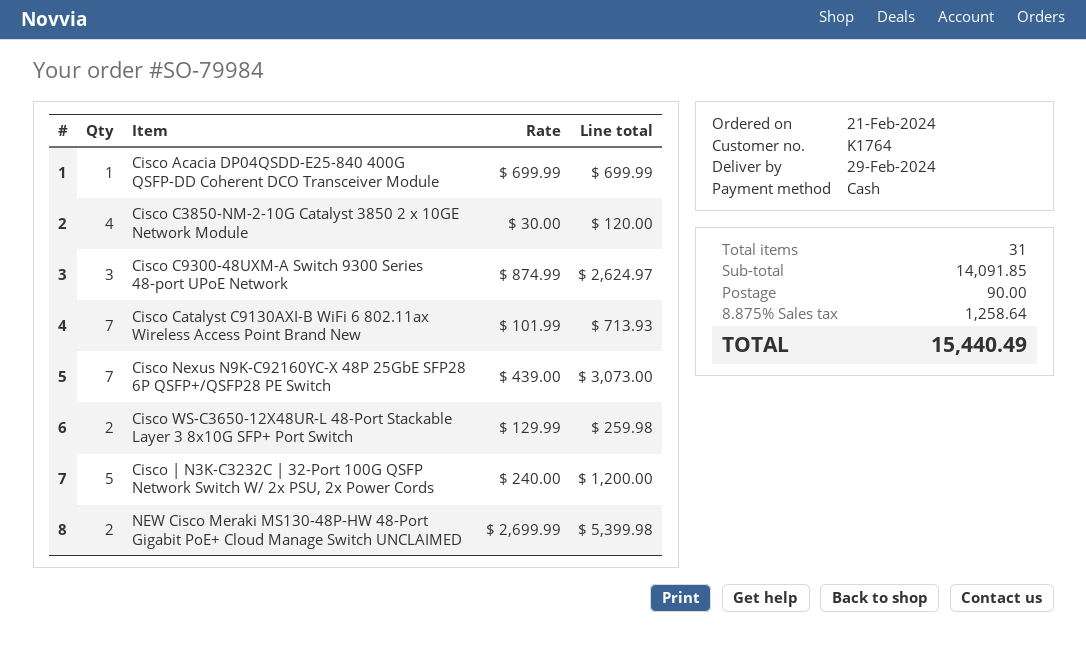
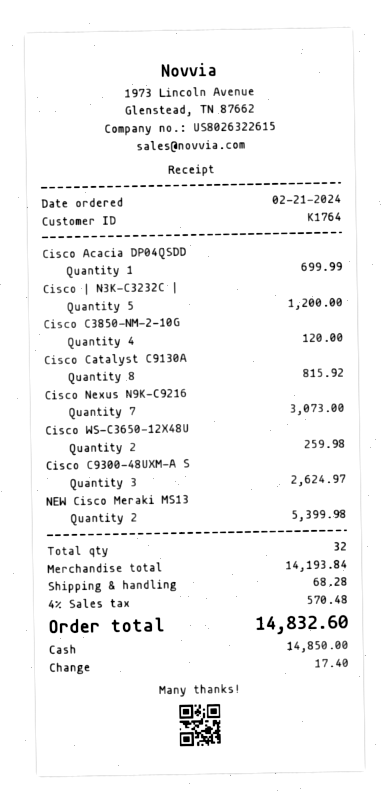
Cisco Catalyst C9130AXI-B WiFi 6 802.11ax Wireless Access Point Brand New: 7 for 713.93 -> 8 for 815.92
total quantity: 31 -> 32
subtotal: 14091.85 -> 14193.84
shipping: 90.00 -> 68.28
tax: 8.875% = 1258.64 -> 4% = 570.48
total: 15440.49 -> 14832.60

